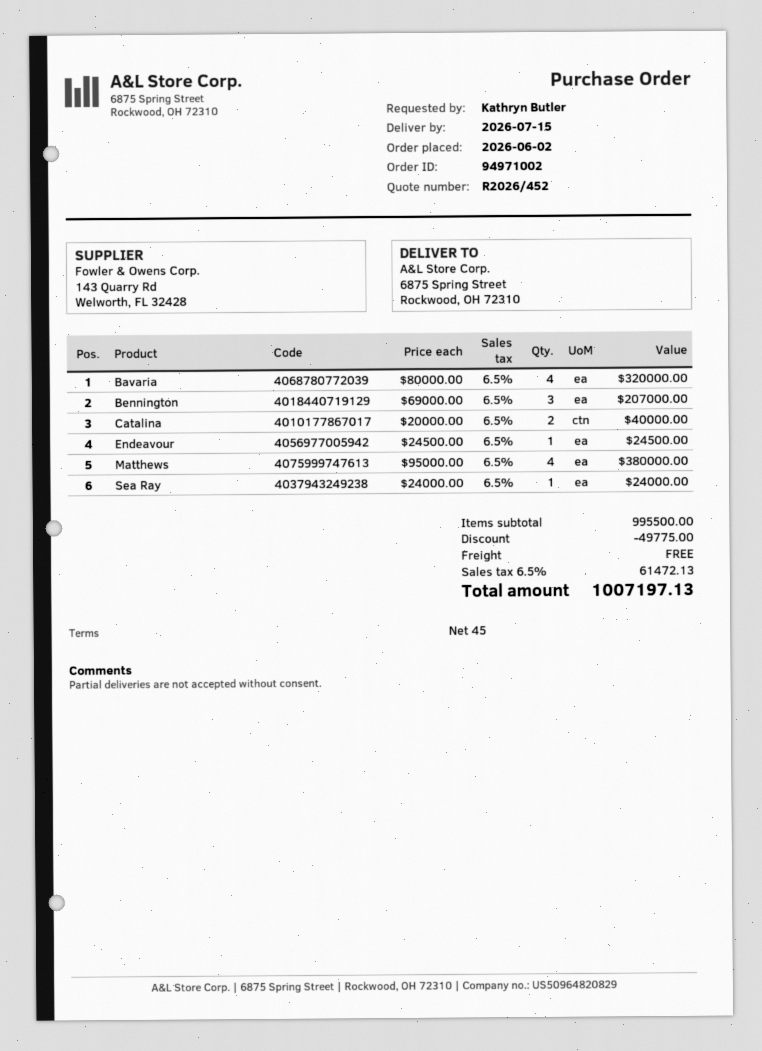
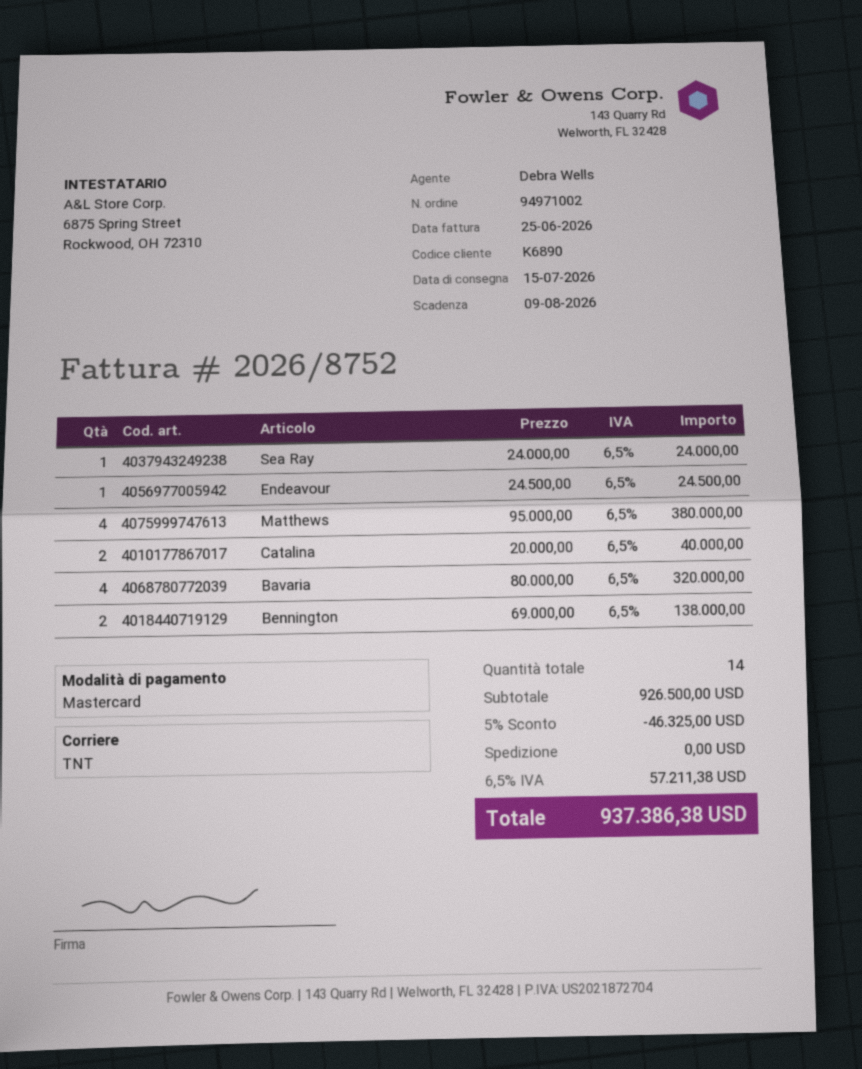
Bennington: 3 x 69000.00 = 207000.00 -> 2 x 69000.00 = 138000.00
subtotal: 995500.00 -> 926500.00
discount: 49775.00 -> 46325.00
tax: 6.5% = 61472.13 -> 6.5% = 57211.38
total: 1007197.13 -> 937386.38

